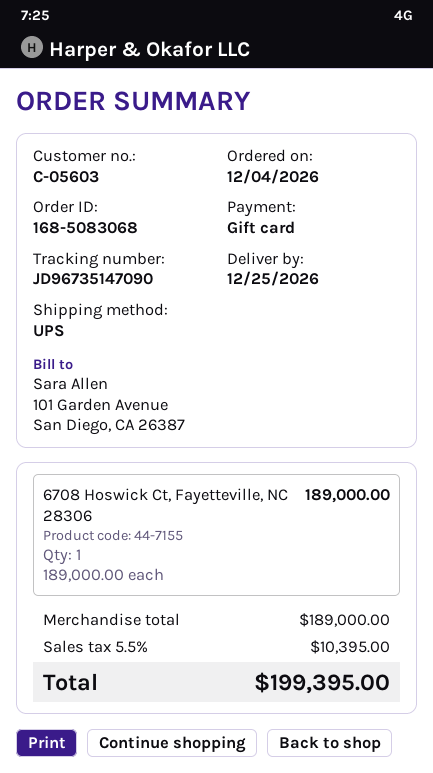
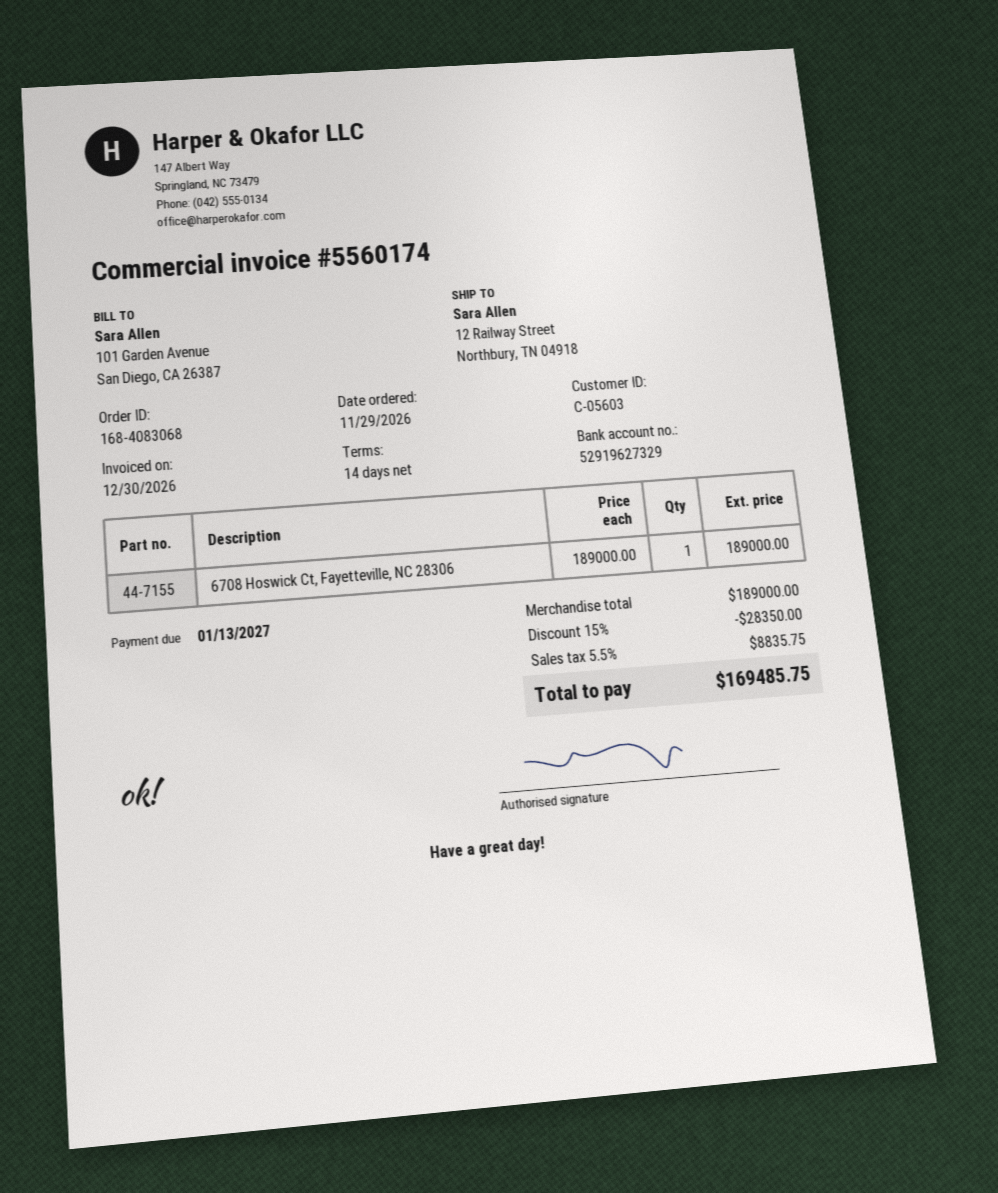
order number: 168-5083068 -> 168-4083068
order date: 2026-12-04 -> 2026-11-29
discount: none -> 15% = 28350.00
tax: 5.5% = 10395.00 -> 5.5% = 8835.75
total: 199395.00 -> 169485.75

